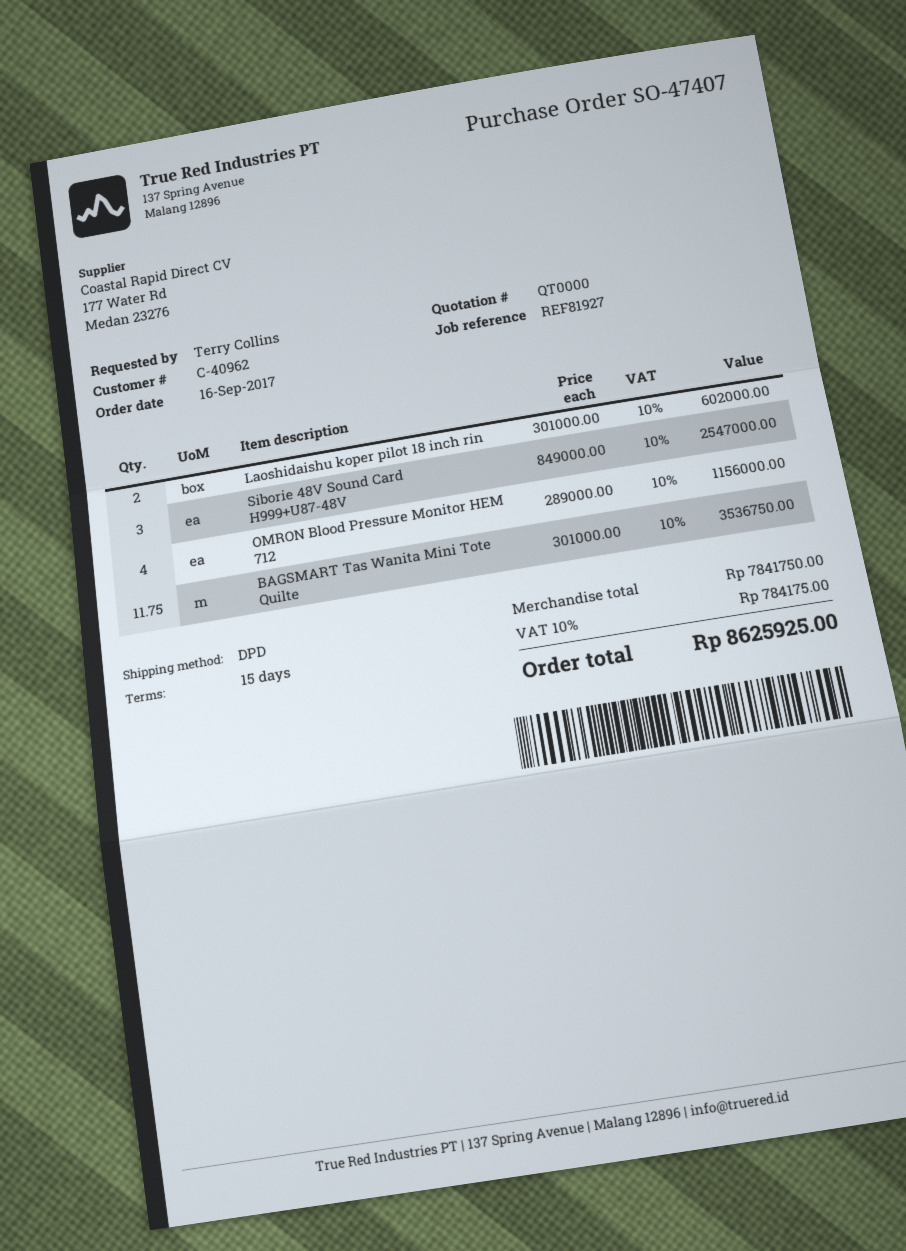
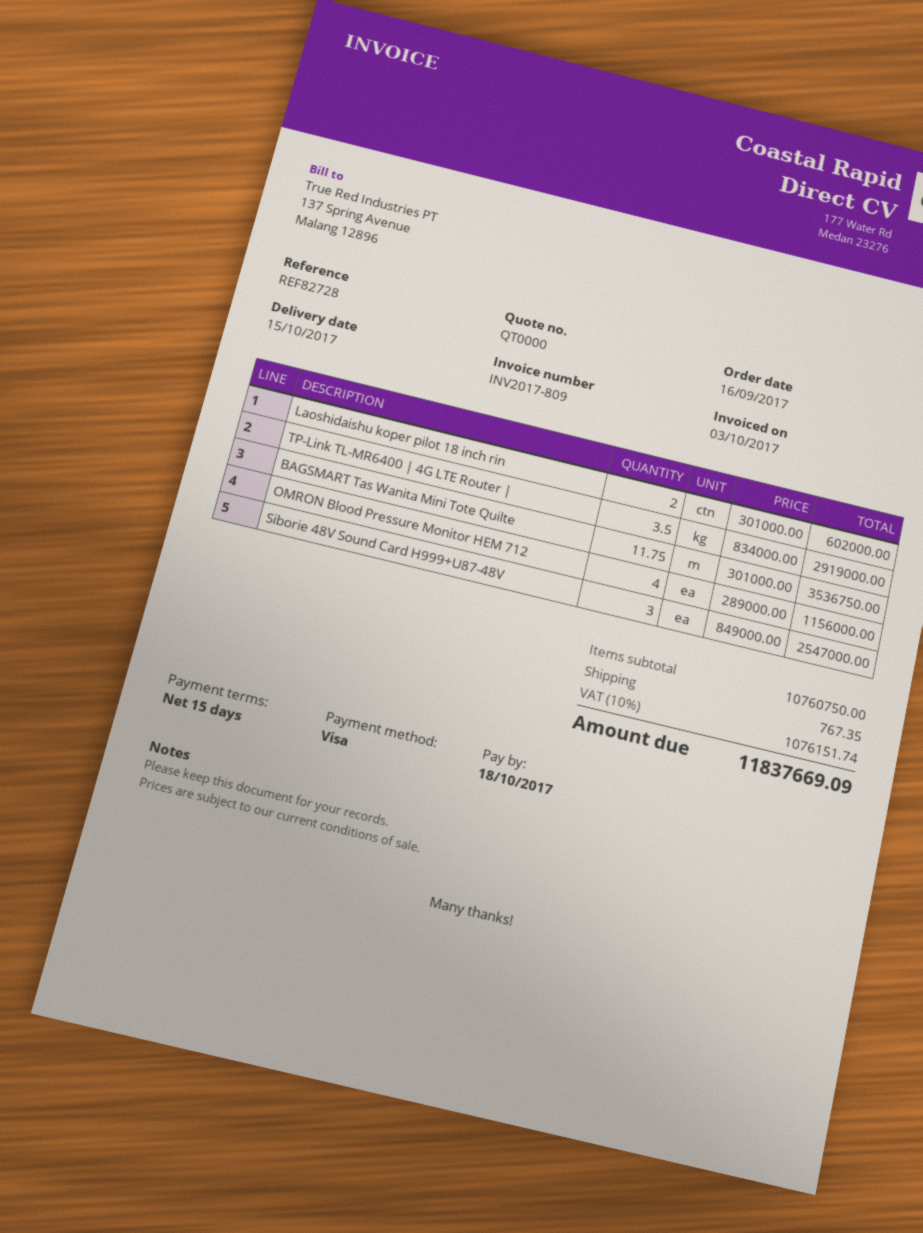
reference: REF81927 -> REF82728
TP-Link TL-MR6400 | 4G LTE Router |: none -> 3.5 x 834000.00 = 2919000.00
subtotal: 7841750.00 -> 10760750.00
shipping: none -> 767.35
tax: 10% = 784175.00 -> 10% = 1076151.74
total: 8625925.00 -> 11837669.09

